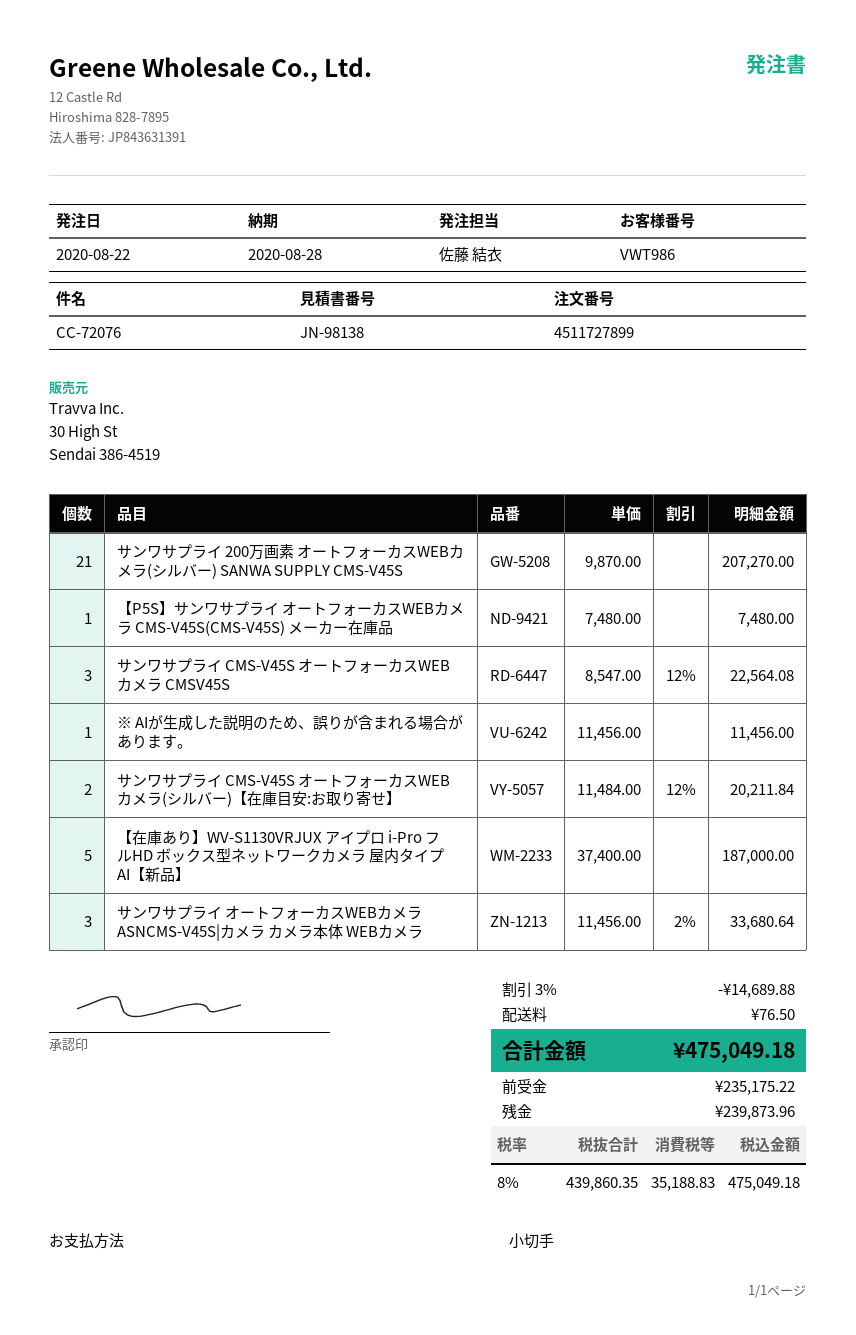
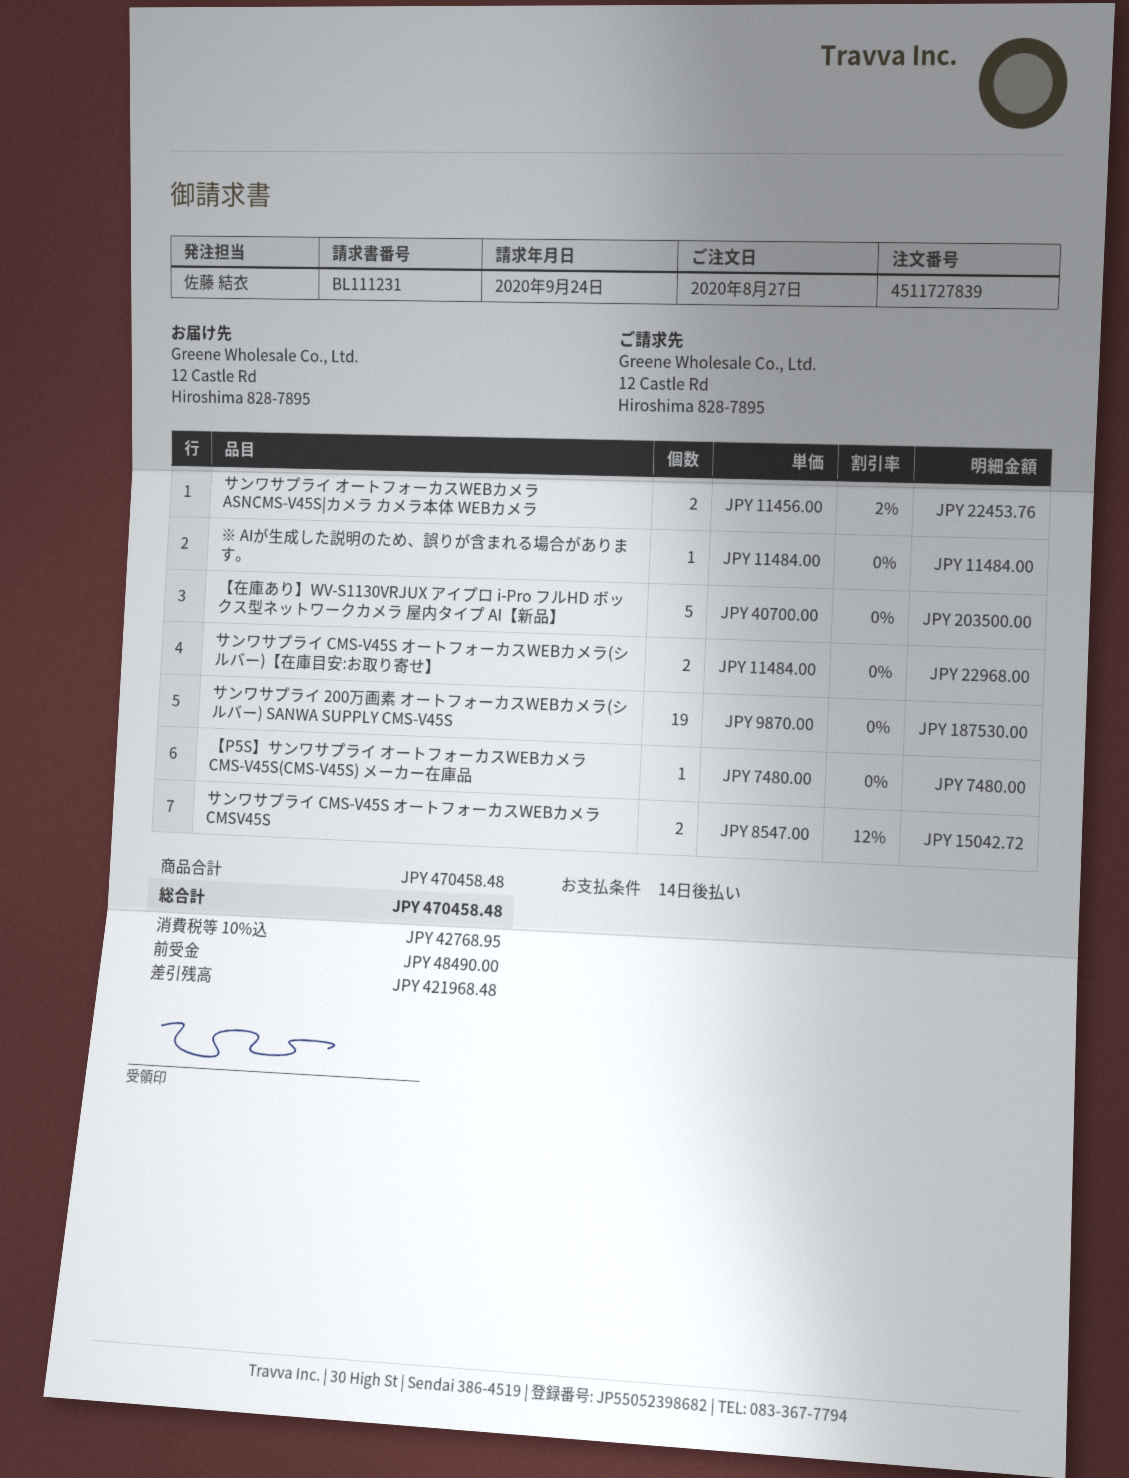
order number: 4511727899 -> 4511727839
order date: 2020-08-22 -> 2020-08-27
サンワサプライ 200万画素 オートフォーカスWEBカメラ(シルバー) SANWA SUPPLY CMS-V45S: 21 x 9870.00 = 207270.00 -> 19 x 9870.00 = 187530.00
サンワサプライ CMS-V45S オートフォーカスWEBカメラ CMSV45S: 3 x 8547.00 - 12% = 22564.08 -> 2 x 8547.00 - 12% = 15042.72
※ AIが生成した説明のため、誤りが含まれる場合があります。: 1 x 11456.00 = 11456.00 -> 1 x 11484.00 = 11484.00
サンワサプライ CMS-V45S オートフォーカスWEBカメラ(シルバー)【在庫目安:お取り寄せ】: 2 x 11484.00 - 12% = 20211.84 -> 2 x 11484.00 = 22968.00
【在庫あり】WV-S1130VRJUX アイプロ i-Pro フルHD ボックス型ネットワークカメラ 屋内タイプ AI【新品】: 5 x 37400.00 = 187000.00 -> 5 x 40700.00 = 203500.00
サンワサプライ オートフォーカスWEBカメラ ASNCMS-V45S|カメラ カメラ本体 WEBカメラ: 3 x 11456.00 - 2% = 33680.64 -> 2 x 11456.00 - 2% = 22453.76
discount: 3% = 14689.88 -> none
shipping: 76.50 -> none
tax: 8% = 35188.83 -> 10% = 42768.95
total: 475049.18 -> 470458.48
deposit: 235175.22 -> 48490.00
balance: 239873.96 -> 421968.48

